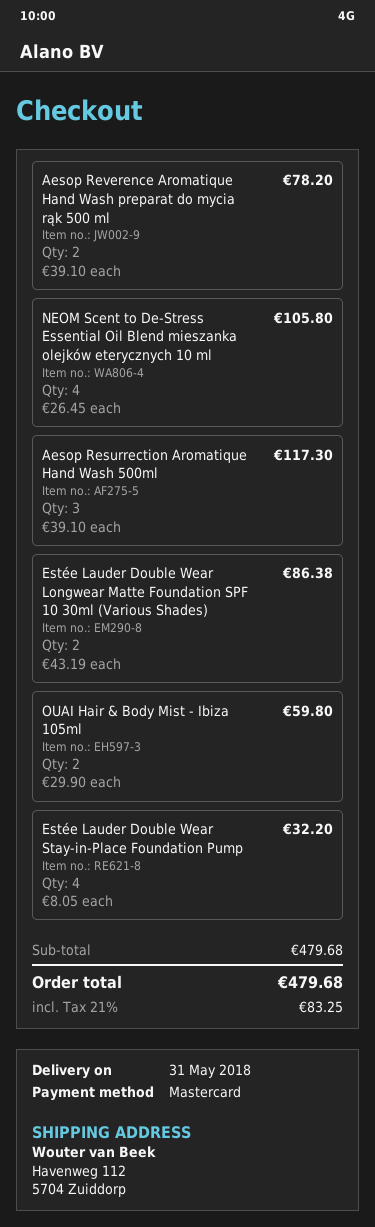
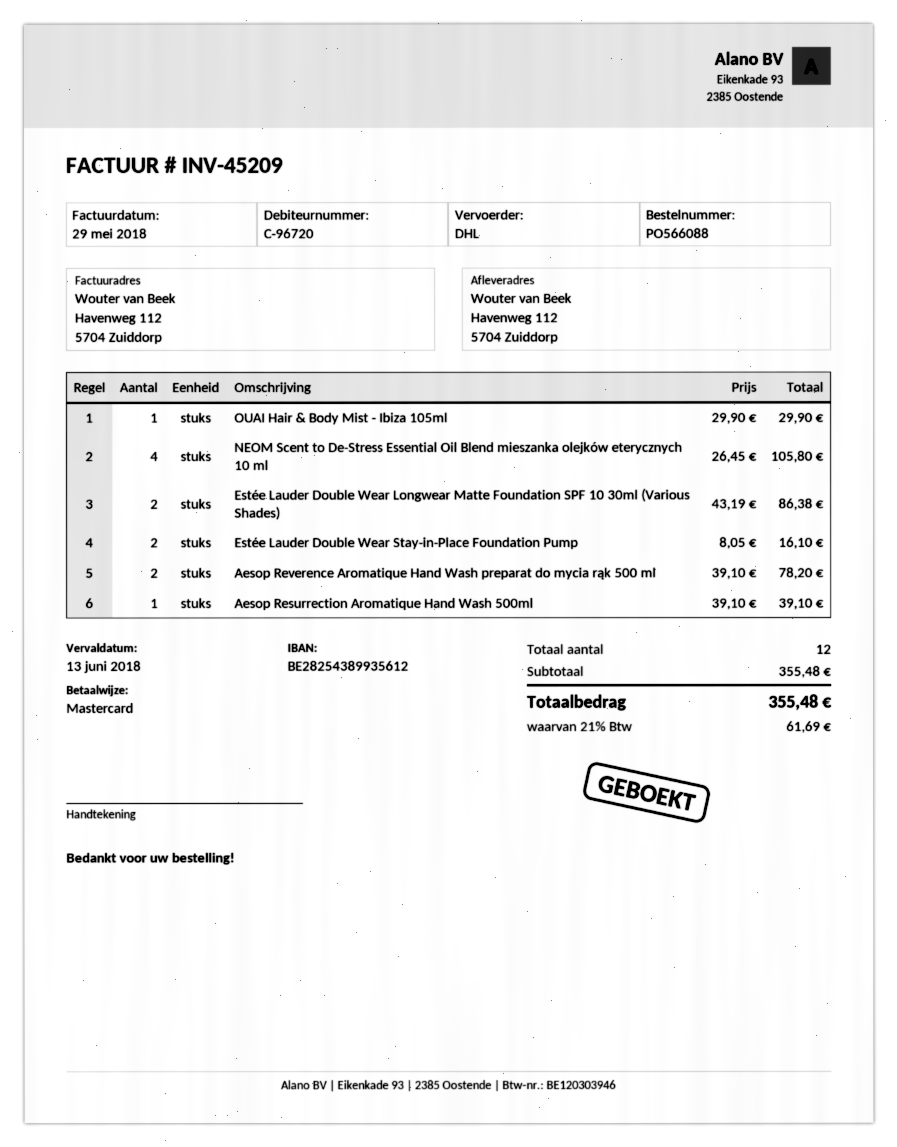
Aesop Resurrection Aromatique Hand Wash 500ml: 3 x 39.10 = 117.30 -> 1 x 39.10 = 39.10
OUAI Hair & Body Mist - Ibiza 105ml: 2 x 29.90 = 59.80 -> 1 x 29.90 = 29.90
Estée Lauder Double Wear Stay-in-Place Foundation Pump: 4 x 8.05 = 32.20 -> 2 x 8.05 = 16.10
subtotal: 479.68 -> 355.48
tax: 21% = 83.25 -> 21% = 61.69
total: 479.68 -> 355.48

